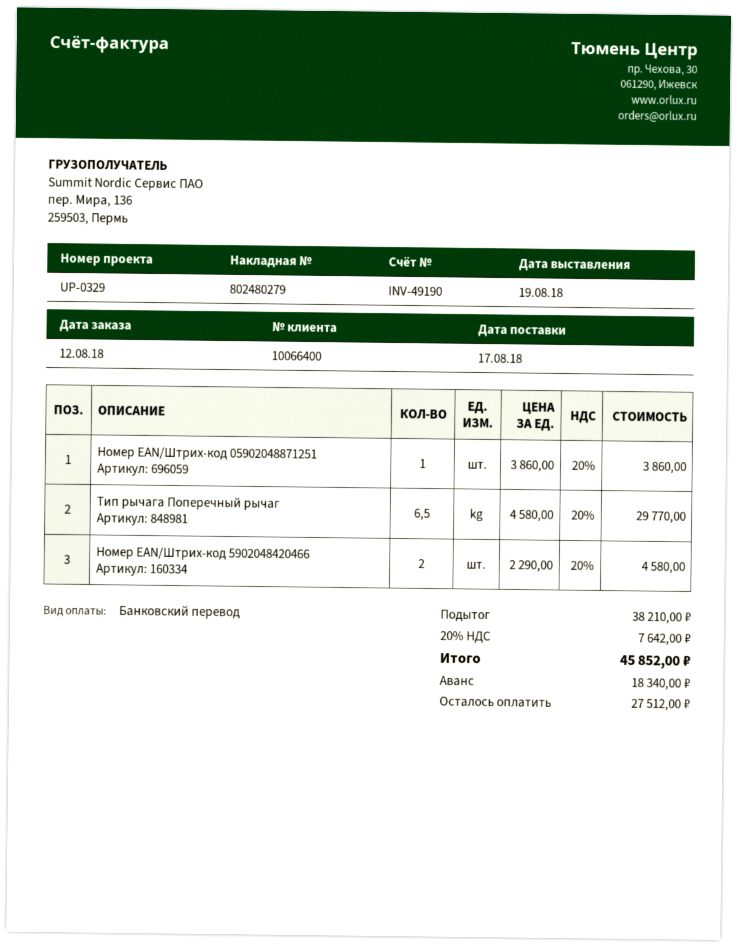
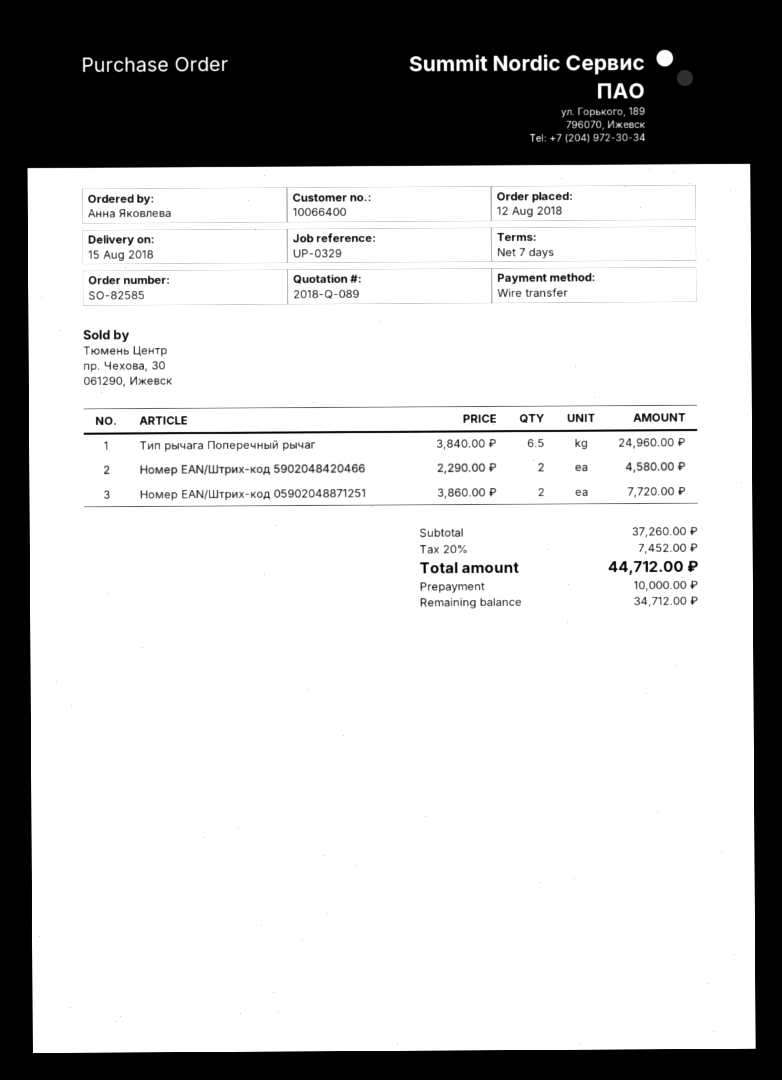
delivery date: 2018-08-17 -> 2018-08-15
Номер EAN/Штрих-код 05902048871251: 1 x 3860.00 = 3860.00 -> 2 x 3860.00 = 7720.00
Тип рычага Поперечный рычаг: 6.5 x 4580.00 = 29770.00 -> 6.5 x 3840.00 = 24960.00
subtotal: 38210.00 -> 37260.00
tax: 20% = 7642.00 -> 20% = 7452.00
total: 45852.00 -> 44712.00
deposit: 18340.00 -> 10000.00
balance: 27512.00 -> 34712.00

